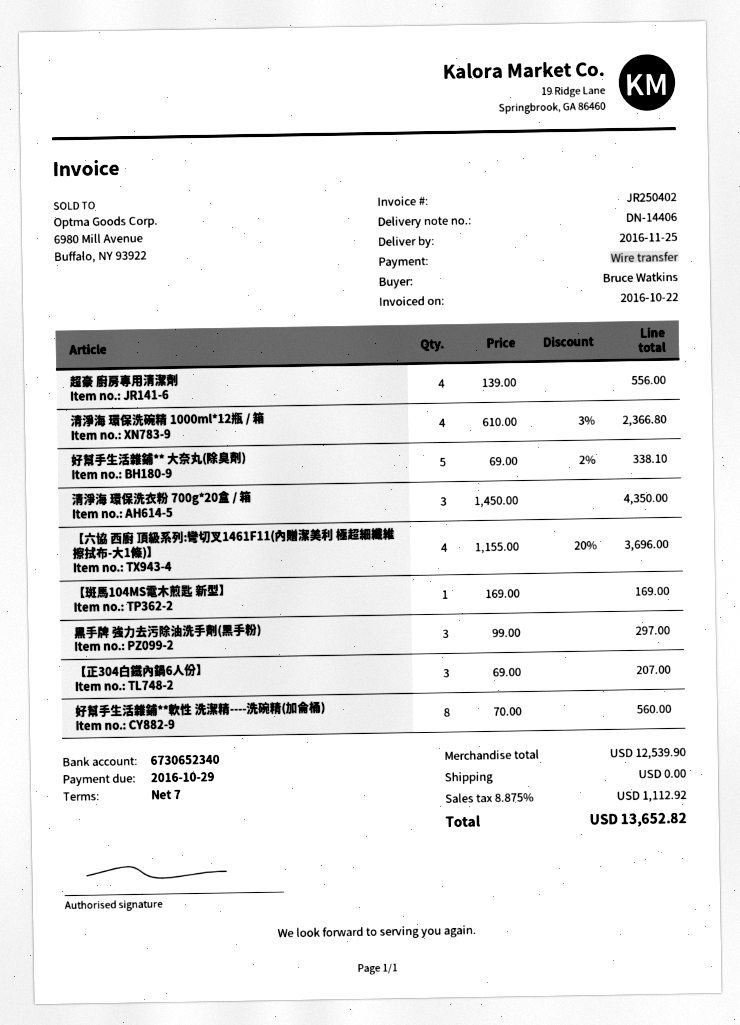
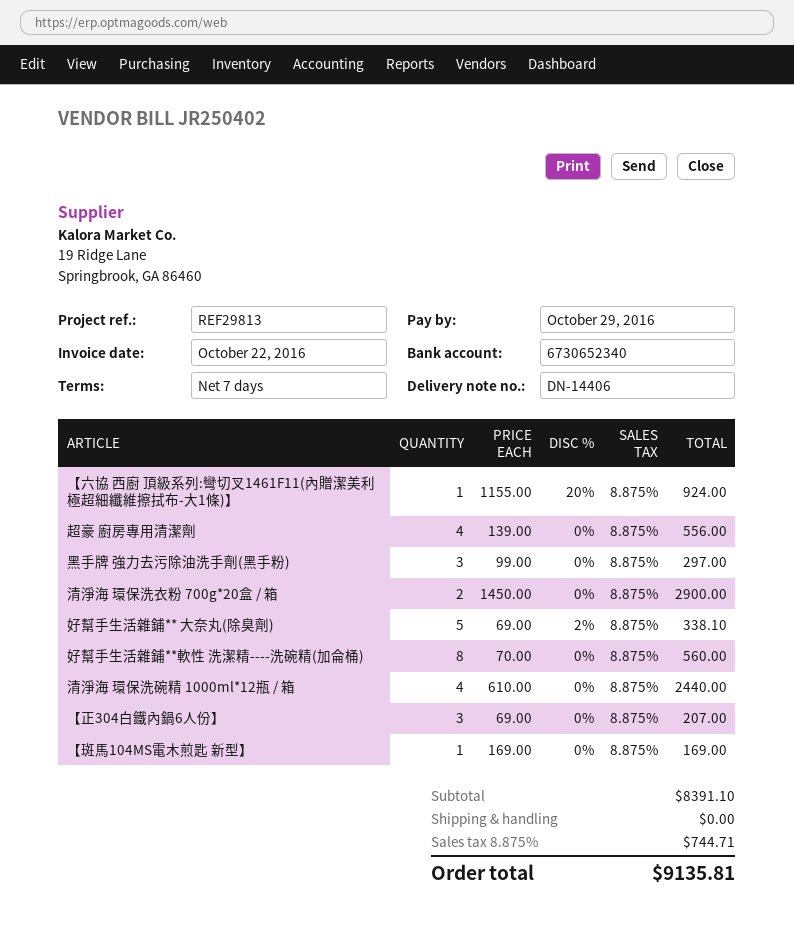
清淨海 環保洗碗精 1000ml*12瓶 / 箱: 4 x 610.00 - 3% = 2366.80 -> 4 x 610.00 = 2440.00
清淨海 環保洗衣粉 700g*20盒 / 箱: 3 x 1450.00 = 4350.00 -> 2 x 1450.00 = 2900.00
【六協 西廚 頂級系列:彎切叉1461F11(內贈潔美利 極超細纖維擦拭布-大1條)】: 4 x 1155.00 - 20% = 3696.00 -> 1 x 1155.00 - 20% = 924.00
subtotal: 12539.90 -> 8391.10
tax: 8.875% = 1112.92 -> 8.875% = 744.71
total: 13652.82 -> 9135.81

